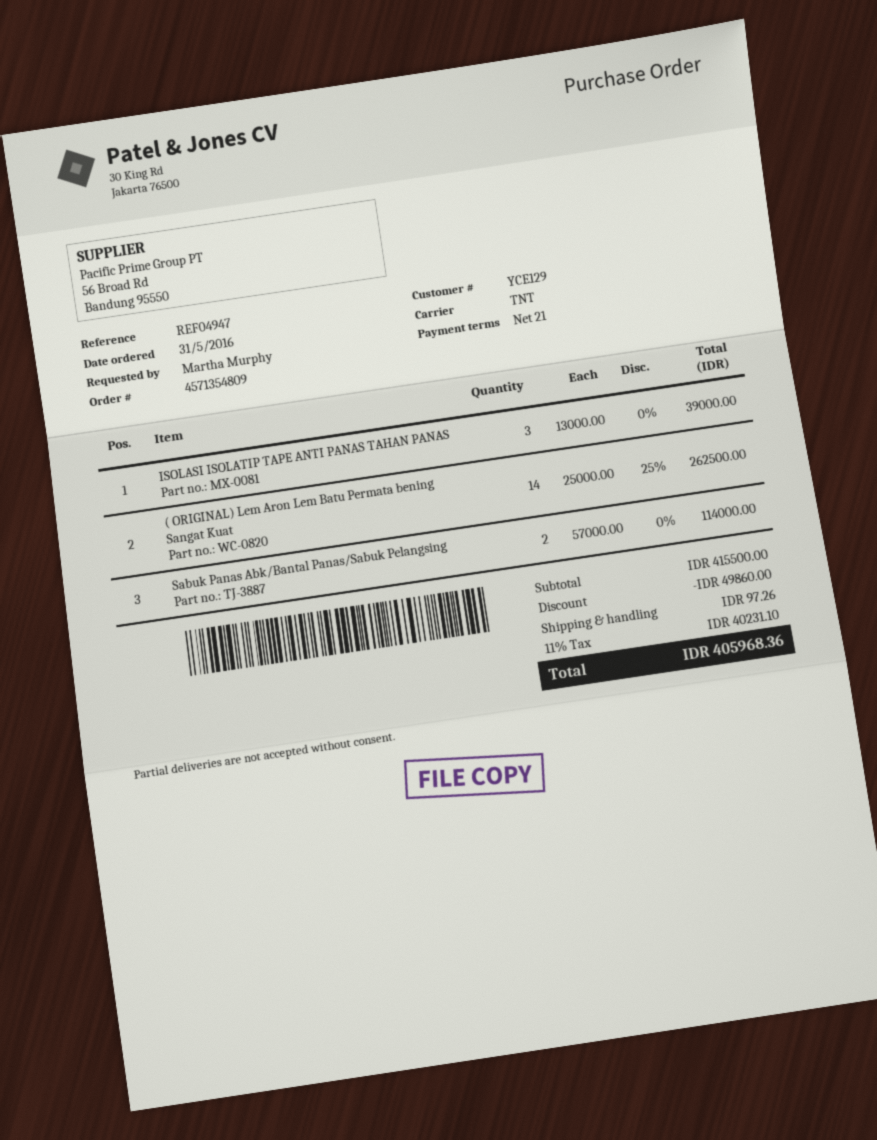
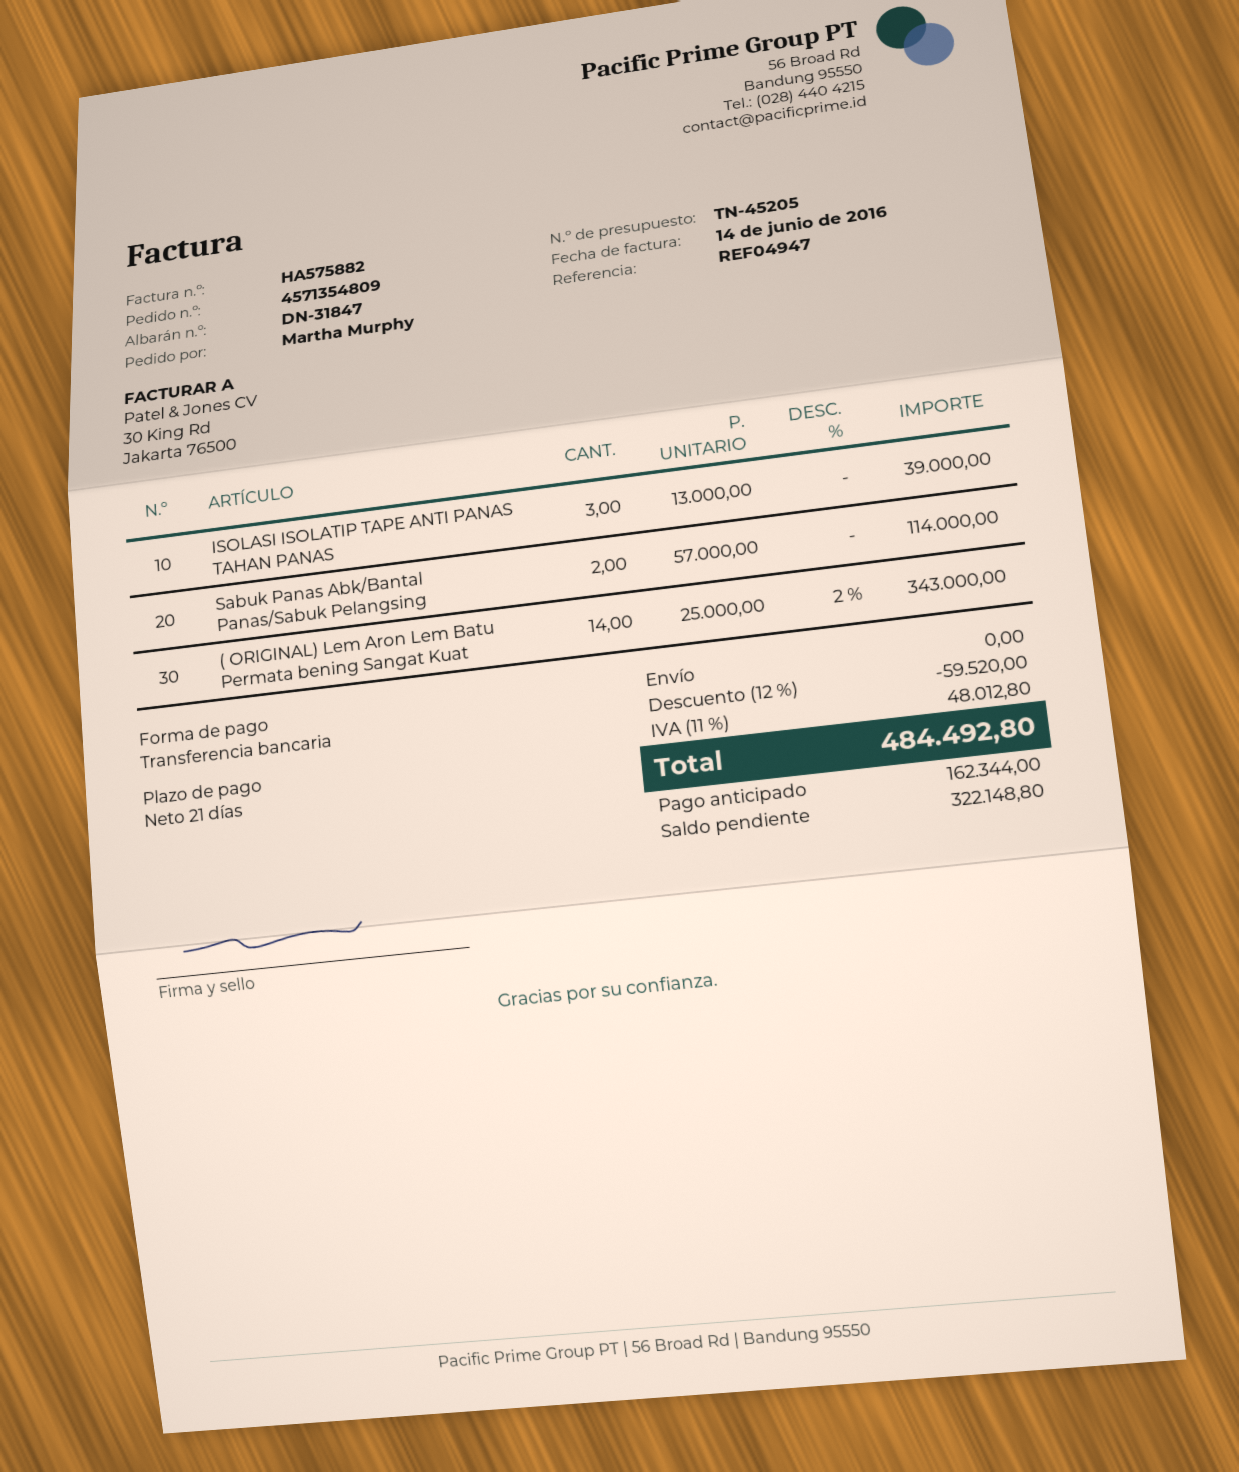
( ORIGINAL) Lem Aron Lem Batu Permata bening Sangat Kuat: 14 x 25000.00 - 25% = 262500.00 -> 14 x 25000.00 - 2% = 343000.00
discount: 49860.00 -> 59520.00
shipping: 97.26 -> 0.00
tax: 11% = 40231.10 -> 11% = 48012.80
total: 405968.36 -> 484492.80

